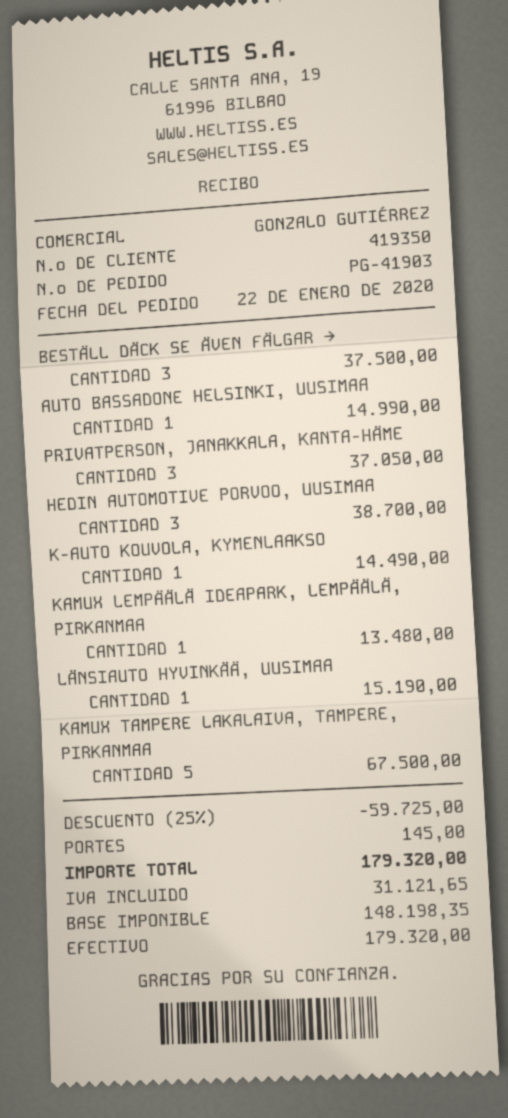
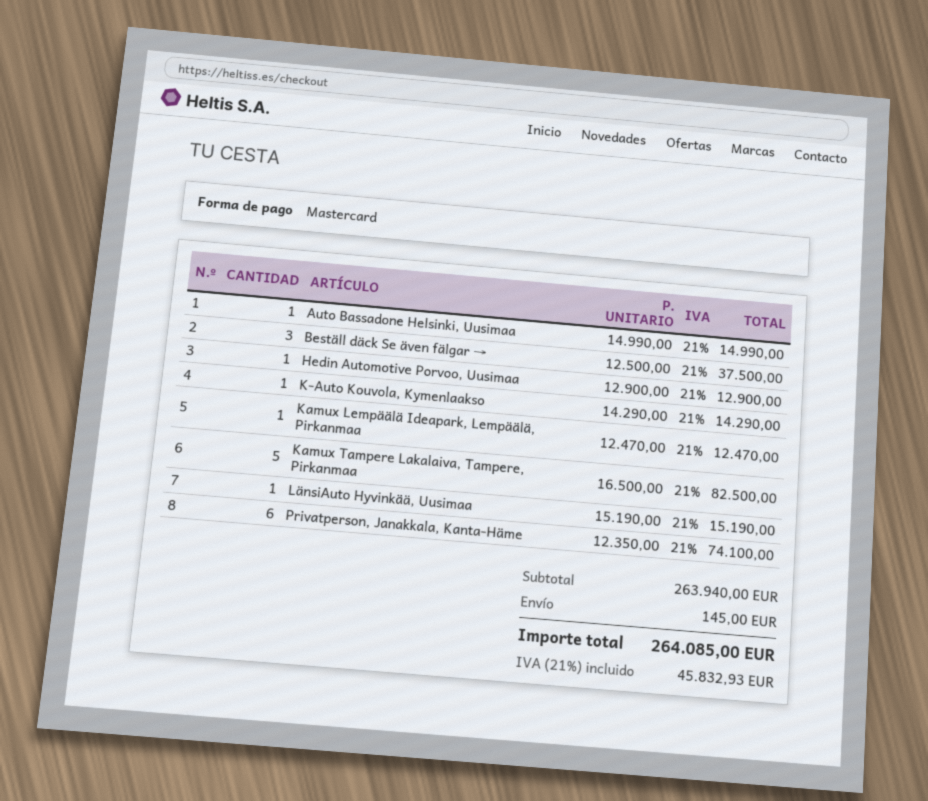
payment method: cash -> Mastercard
PRIVATPERSON, JANAKKALA, KANTA-HÄME: 3 for 37050.00 -> 6 for 74100.00
HEDIN AUTOMOTIVE PORVOO, UUSIMAA: 3 for 38700.00 -> 1 for 12900.00
K-AUTO KOUVOLA, KYMENLAAKSO: 1 for 14490.00 -> 1 for 14290.00
KAMUX LEMPÄÄLÄ IDEAPARK, LEMPÄÄLÄ, PIRKANMAA: 1 for 13480.00 -> 1 for 12470.00
KAMUX TAMPERE LAKALAIVA, TAMPERE, PIRKANMAA: 5 for 67500.00 -> 5 for 82500.00
discount: 25% = 59725.00 -> none
tax: 31121.65 -> 45832.93
total: 179320.00 -> 264085.00

